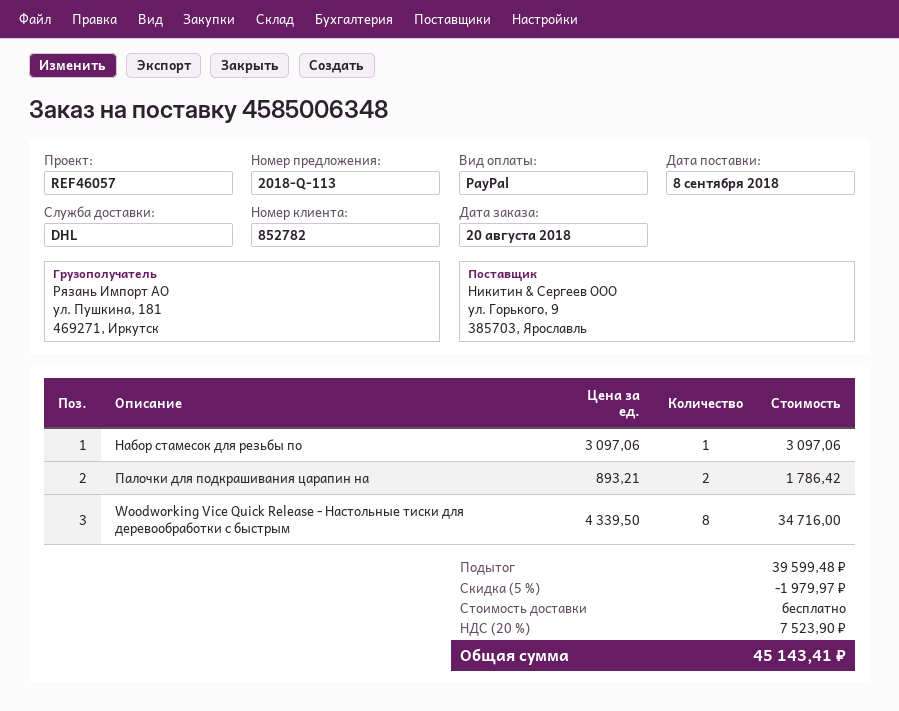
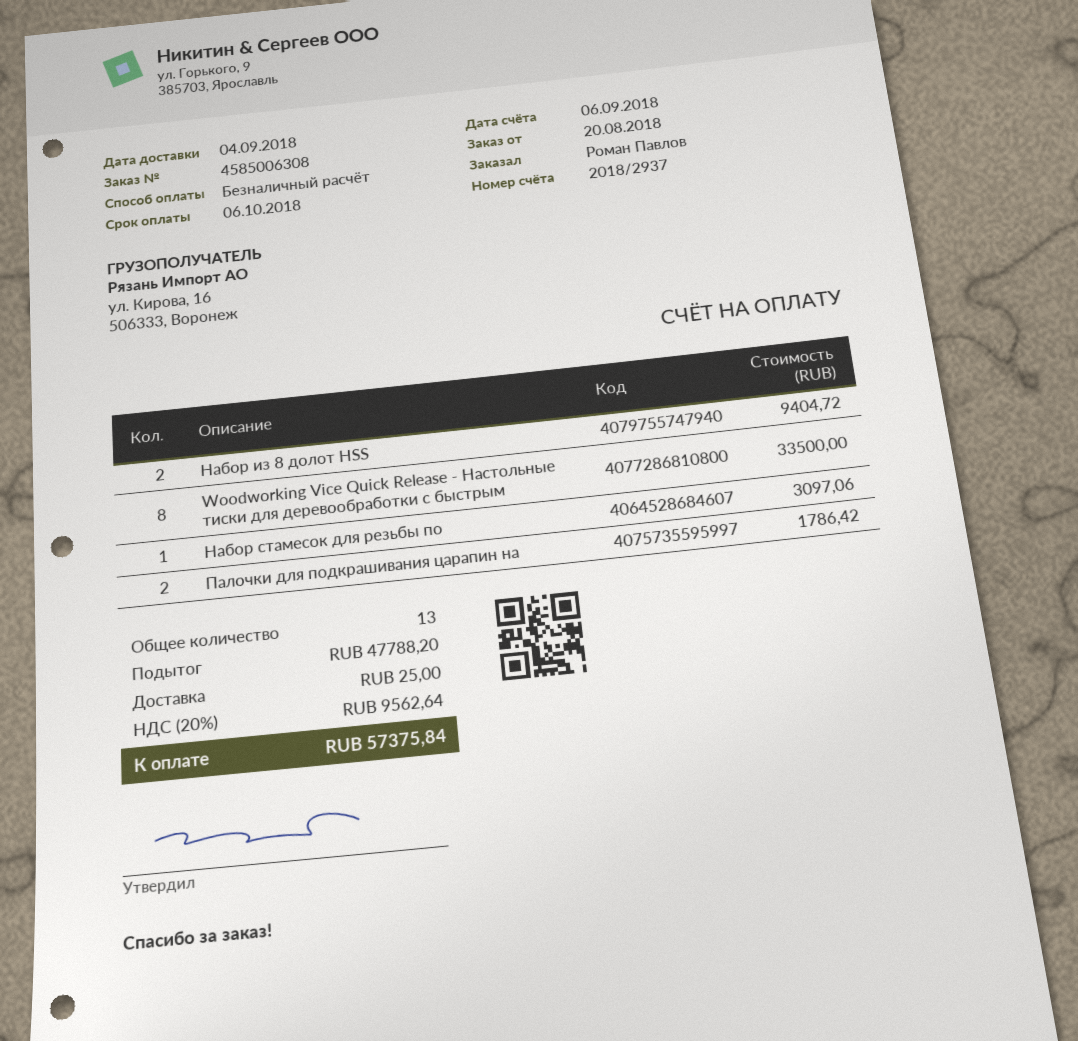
order number: 4585006348 -> 4585006308
delivery date: 2018-09-08 -> 2018-09-04
payment method: PayPal -> bank transfer
ship to: ул. Пушкина, 181, 469271, Иркутск -> ул. Кирова, 16, 506333, Воронеж
Woodworking Vice Quick Release - Настольные тиски для деревообработки с быстрым: 8 for 34716.00 -> 8 for 33500.00
Набор из 8 долот HSS: none -> 2 for 9404.72
subtotal: 39599.48 -> 47788.20
discount: 5% = 1979.97 -> none
shipping: 0.00 -> 25.00
tax: 20% = 7523.90 -> 20% = 9562.64
total: 45143.41 -> 57375.84

